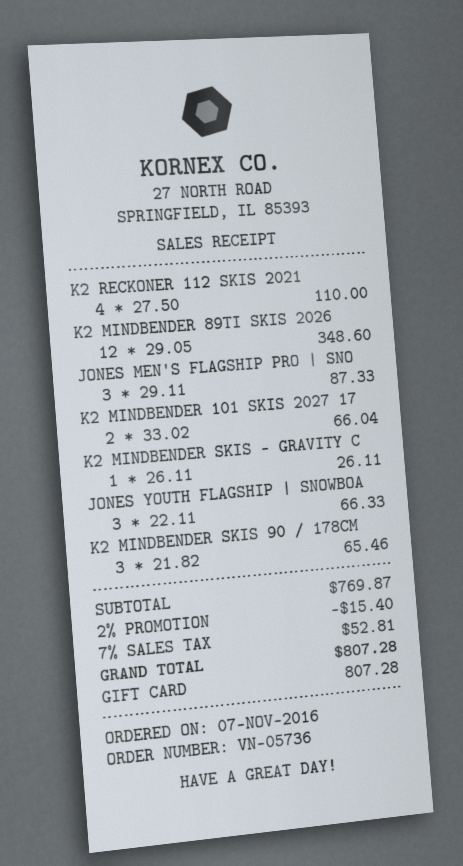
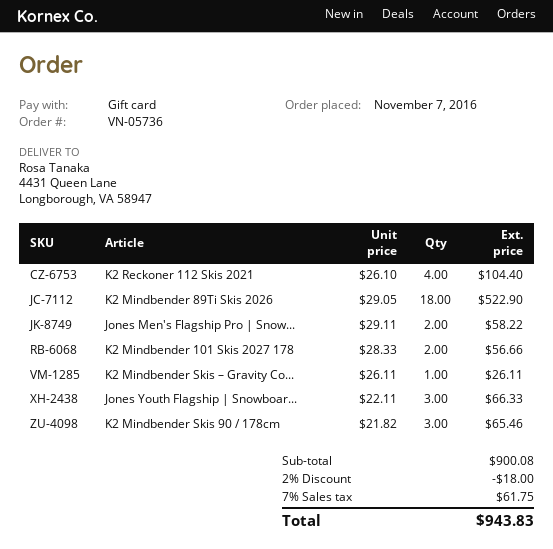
K2 RECKONER 112 SKIS 2021: 4 x 27.50 = 110.00 -> 4 x 26.10 = 104.40
K2 MINDBENDER 89TI SKIS 2026: 12 x 29.05 = 348.60 -> 18 x 29.05 = 522.90
JONES MEN'S FLAGSHIP PRO | SNO: 3 x 29.11 = 87.33 -> 2 x 29.11 = 58.22
K2 MINDBENDER 101 SKIS 2027 17: 2 x 33.02 = 66.04 -> 2 x 28.33 = 56.66
subtotal: 769.87 -> 900.08
discount: 2% = 15.40 -> 2% = 18.00
tax: 7% = 52.81 -> 7% = 61.75
total: 807.28 -> 943.83

